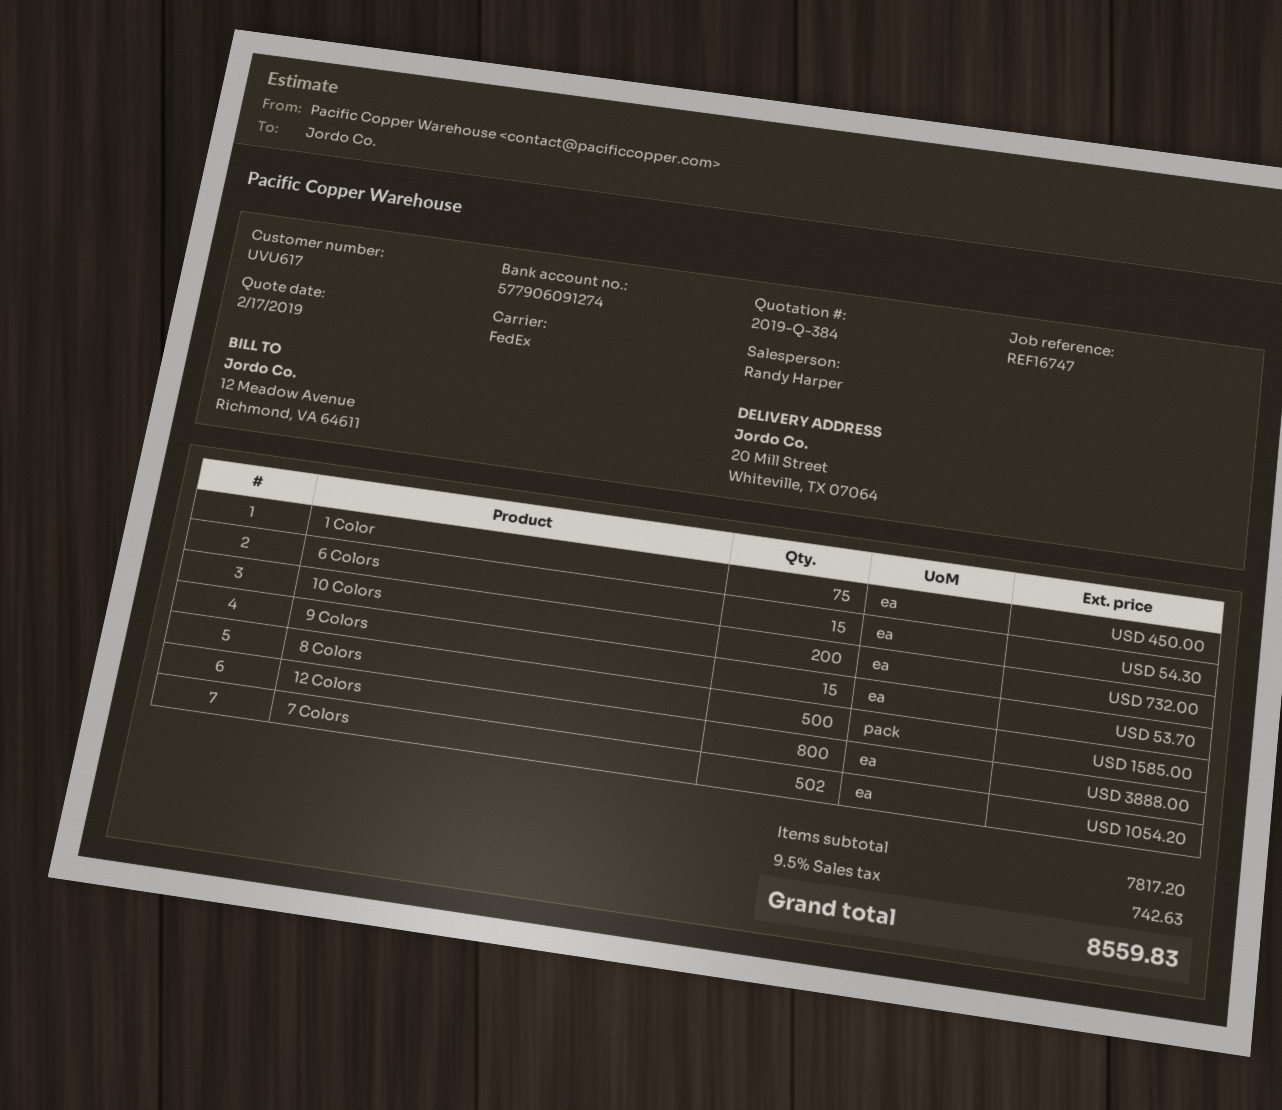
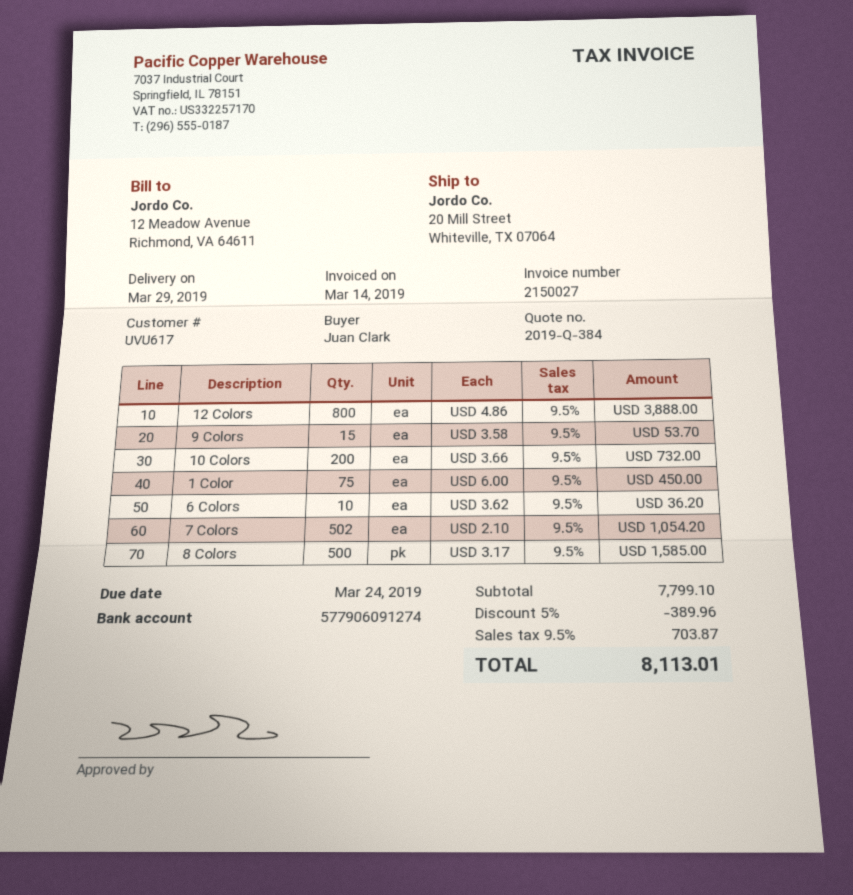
6 Colors: 15 for 54.30 -> 10 for 36.20
subtotal: 7817.20 -> 7799.10
discount: none -> 5% = 389.96
tax: 9.5% = 742.63 -> 9.5% = 703.87
total: 8559.83 -> 8113.01

